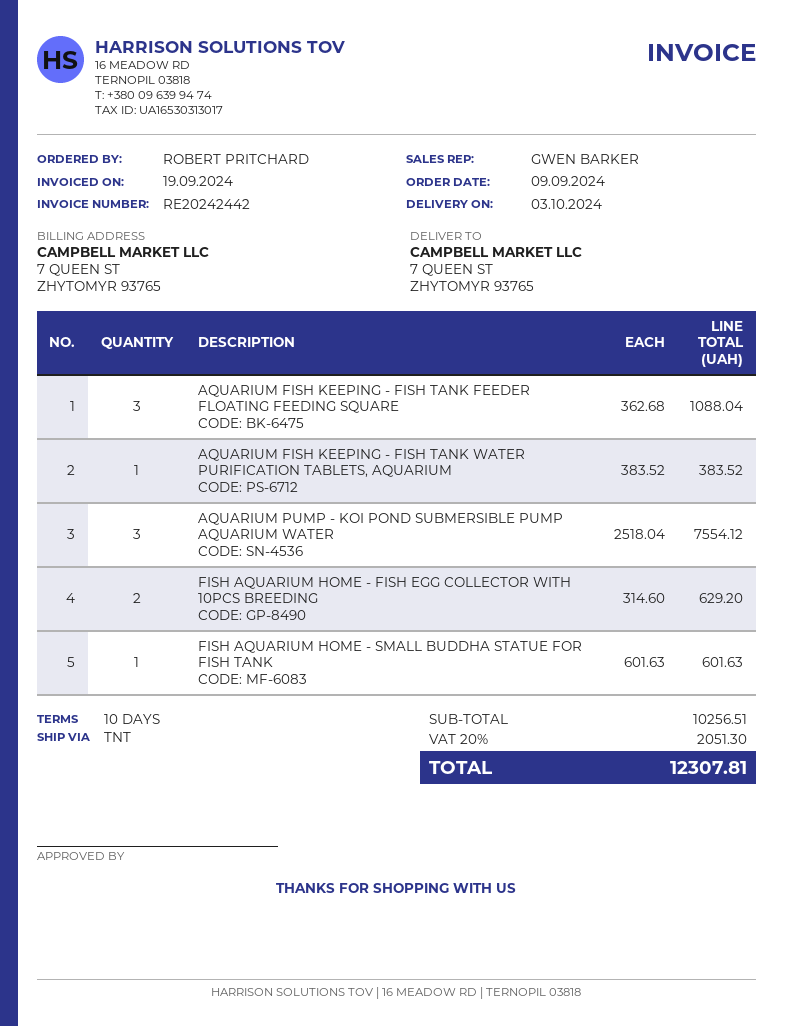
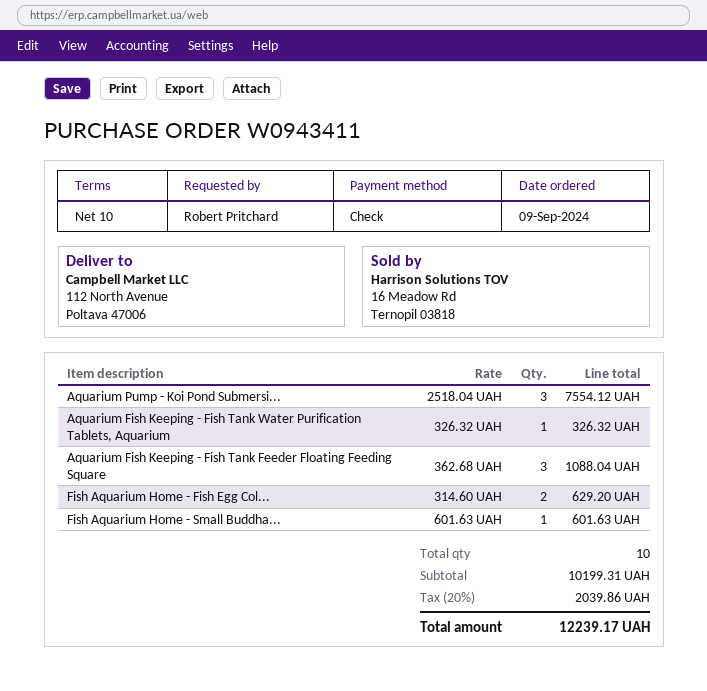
ship to: 7 QUEEN ST, ZHYTOMYR 93765 -> 112 North Avenue, Poltava 47006
AQUARIUM FISH KEEPING - FISH TANK WATER PURIFICATION TABLETS, AQUARIUM: 1 x 383.52 = 383.52 -> 1 x 326.32 = 326.32
subtotal: 10256.51 -> 10199.31
tax: 20% = 2051.30 -> 20% = 2039.86
total: 12307.81 -> 12239.17

